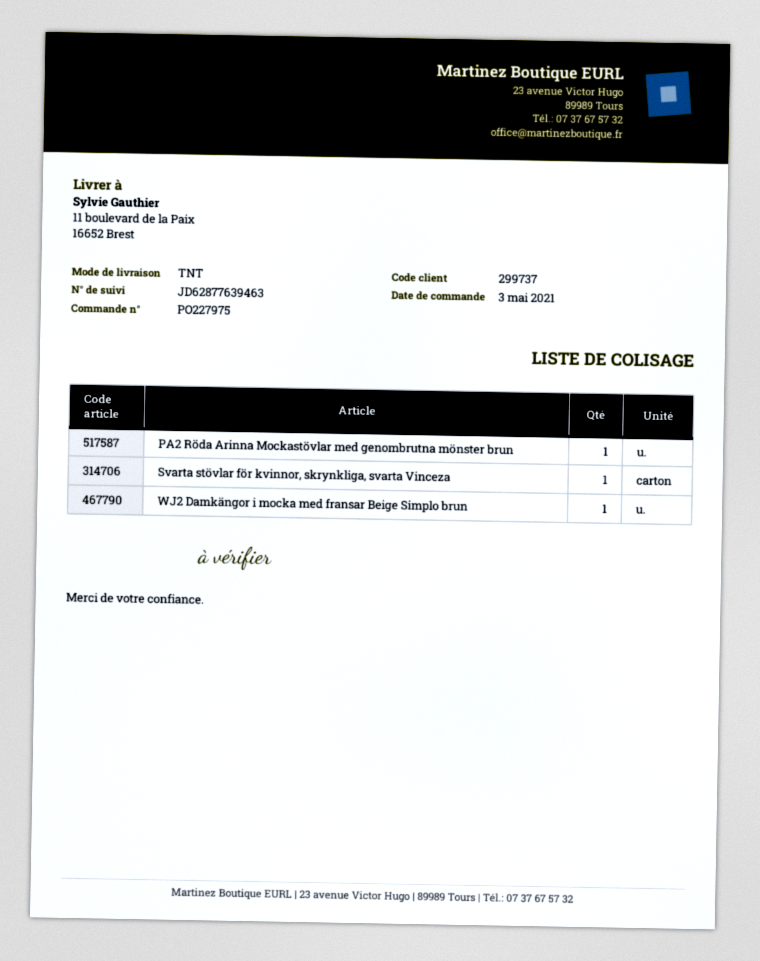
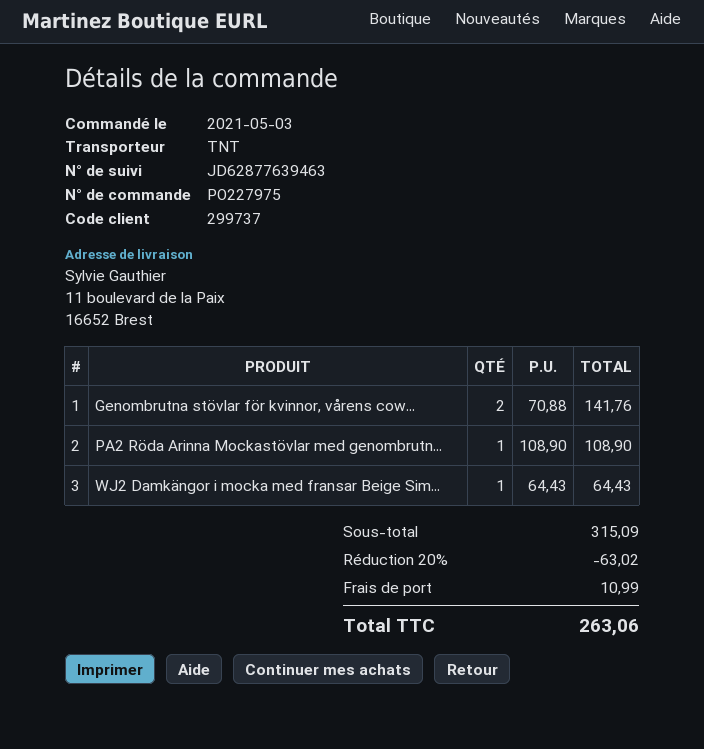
Svarta stövlar för kvinnor, skrynkliga, svarta Vinceza: 1 -> none
Genombrutna stövlar för kvinnor, vårens cow...: none -> 2

